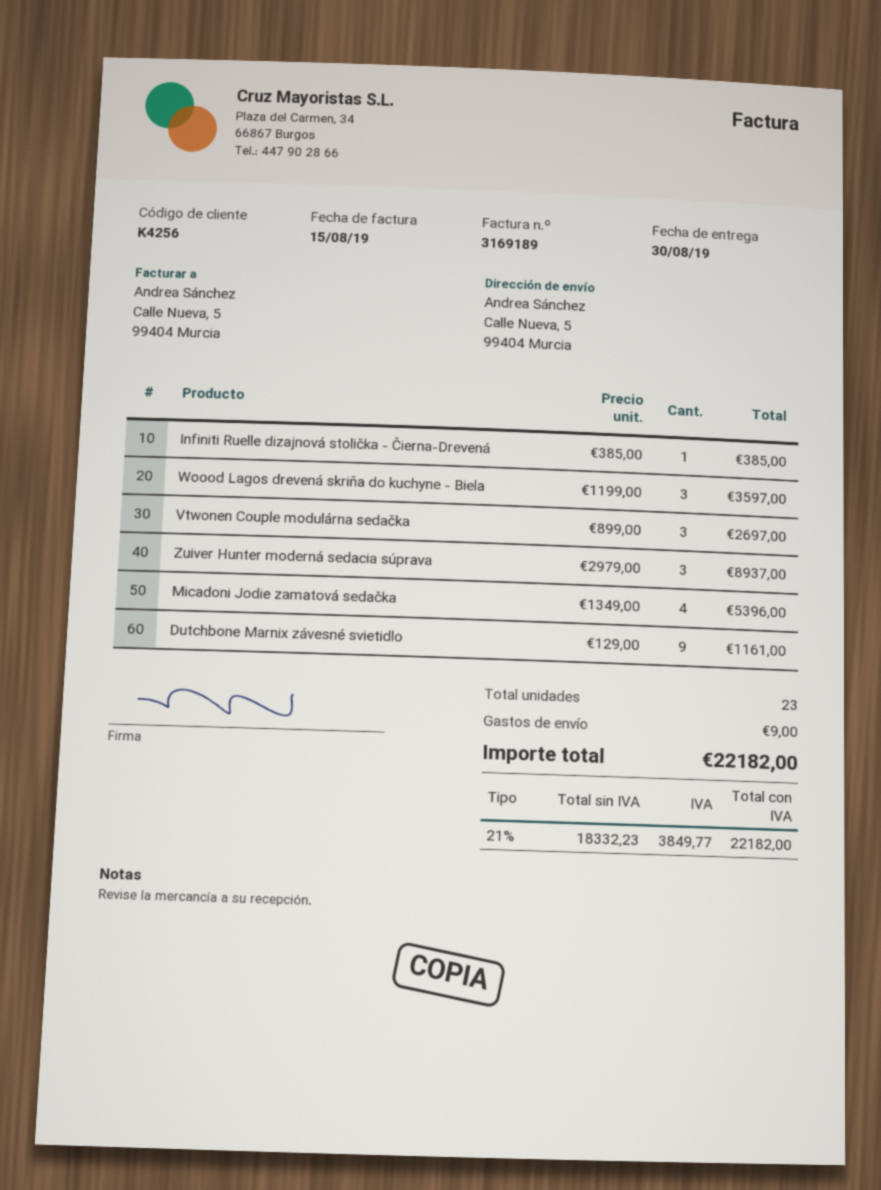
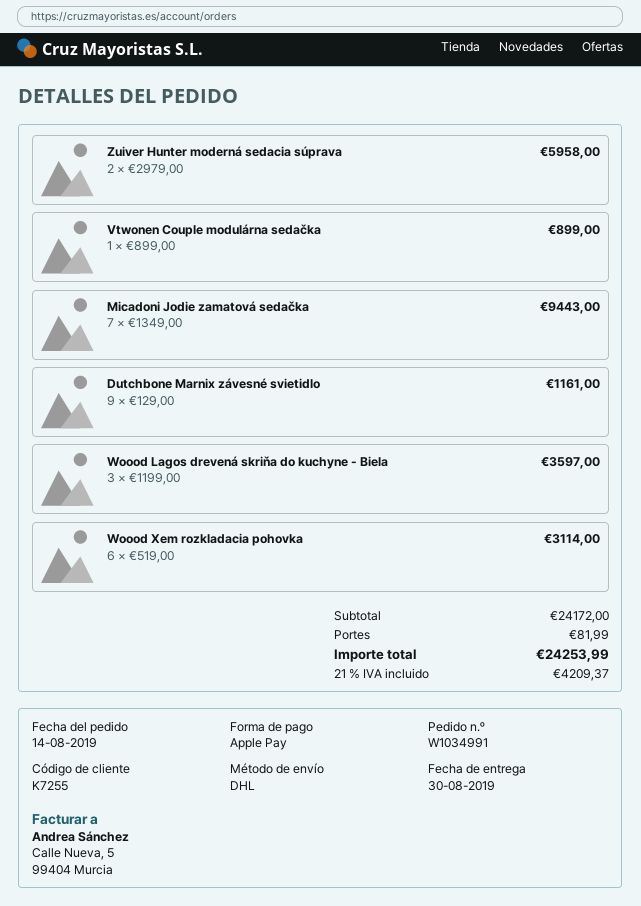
customer number: K4256 -> K7255
Infiniti Ruelle dizajnová stolička - Čierna-Drevená: 1 x 385.00 = 385.00 -> none
Vtwonen Couple modulárna sedačka: 3 x 899.00 = 2697.00 -> 1 x 899.00 = 899.00
Zuiver Hunter moderná sedacia súprava: 3 x 2979.00 = 8937.00 -> 2 x 2979.00 = 5958.00
Micadoni Jodie zamatová sedačka: 4 x 1349.00 = 5396.00 -> 7 x 1349.00 = 9443.00
Woood Xem rozkladacia pohovka: none -> 6 x 519.00 = 3114.00
shipping: 9.00 -> 81.99
tax: 21% = 3849.77 -> 21% = 4209.37
total: 22182.00 -> 24253.99

